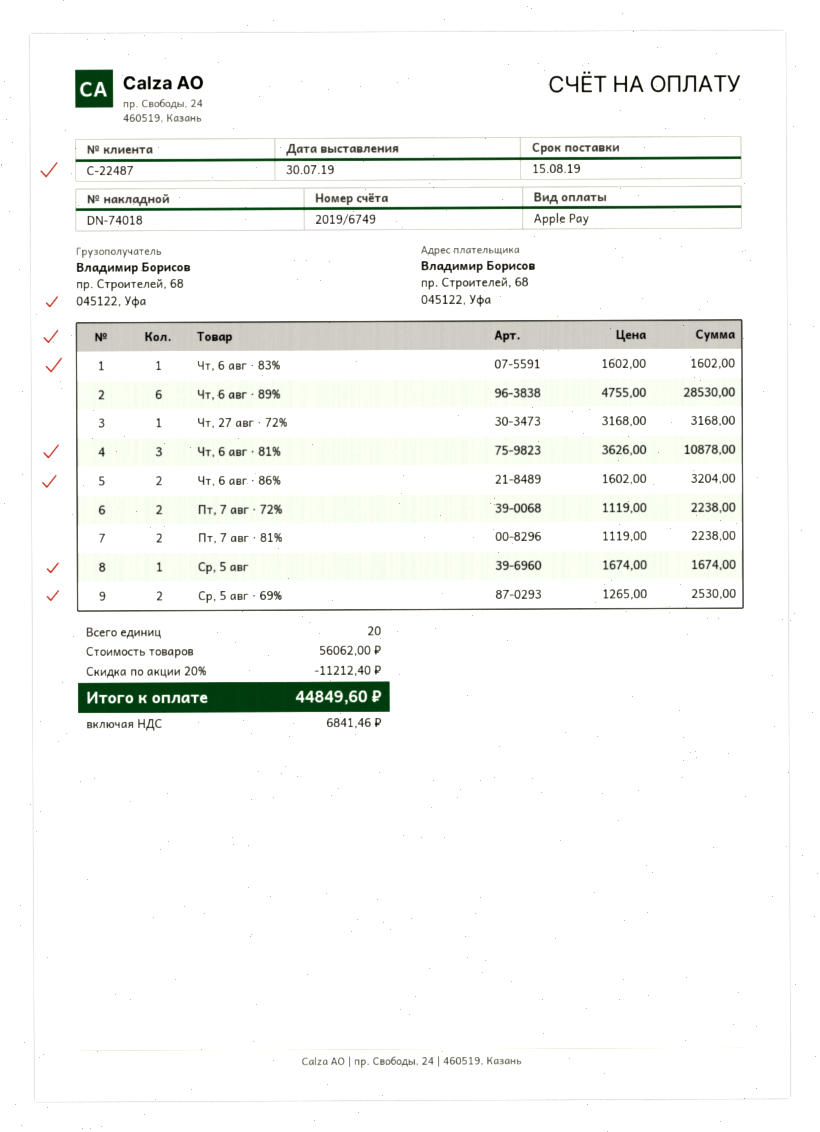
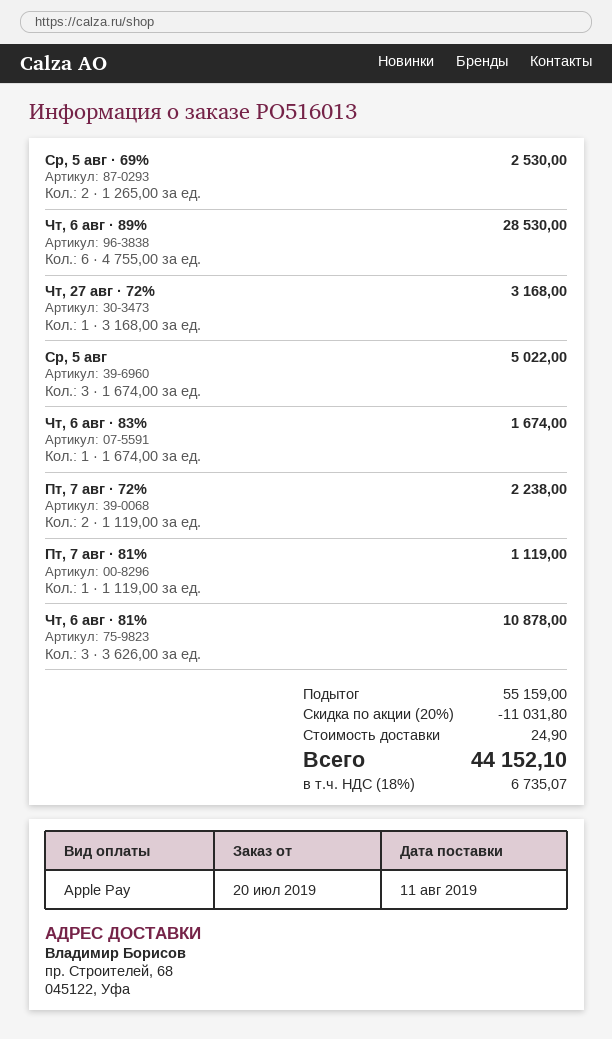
delivery date: 2019-08-15 -> 2019-08-11
Чт, 6 авг · 83%: 1 x 1602.00 = 1602.00 -> 1 x 1674.00 = 1674.00
Чт, 6 авг · 86%: 2 x 1602.00 = 3204.00 -> none
Пт, 7 авг · 81%: 2 x 1119.00 = 2238.00 -> 1 x 1119.00 = 1119.00
Ср, 5 авг: 1 x 1674.00 = 1674.00 -> 3 x 1674.00 = 5022.00
subtotal: 56062.00 -> 55159.00
discount: 20% = 11212.40 -> 20% = 11031.80
shipping: none -> 24.90
tax: 6841.46 -> 6735.07
total: 44849.60 -> 44152.10

